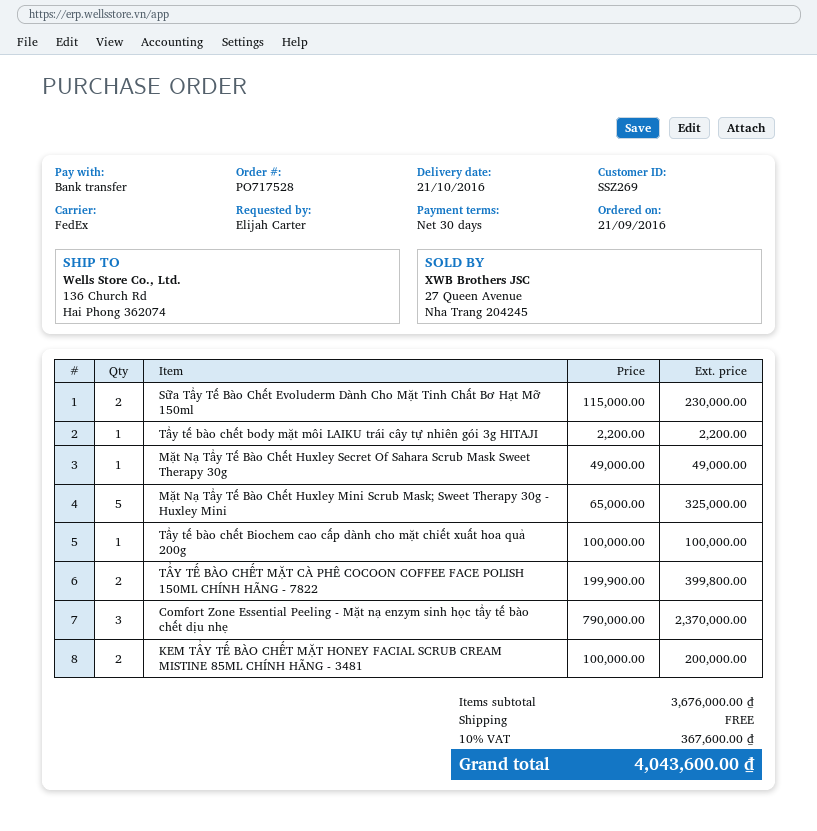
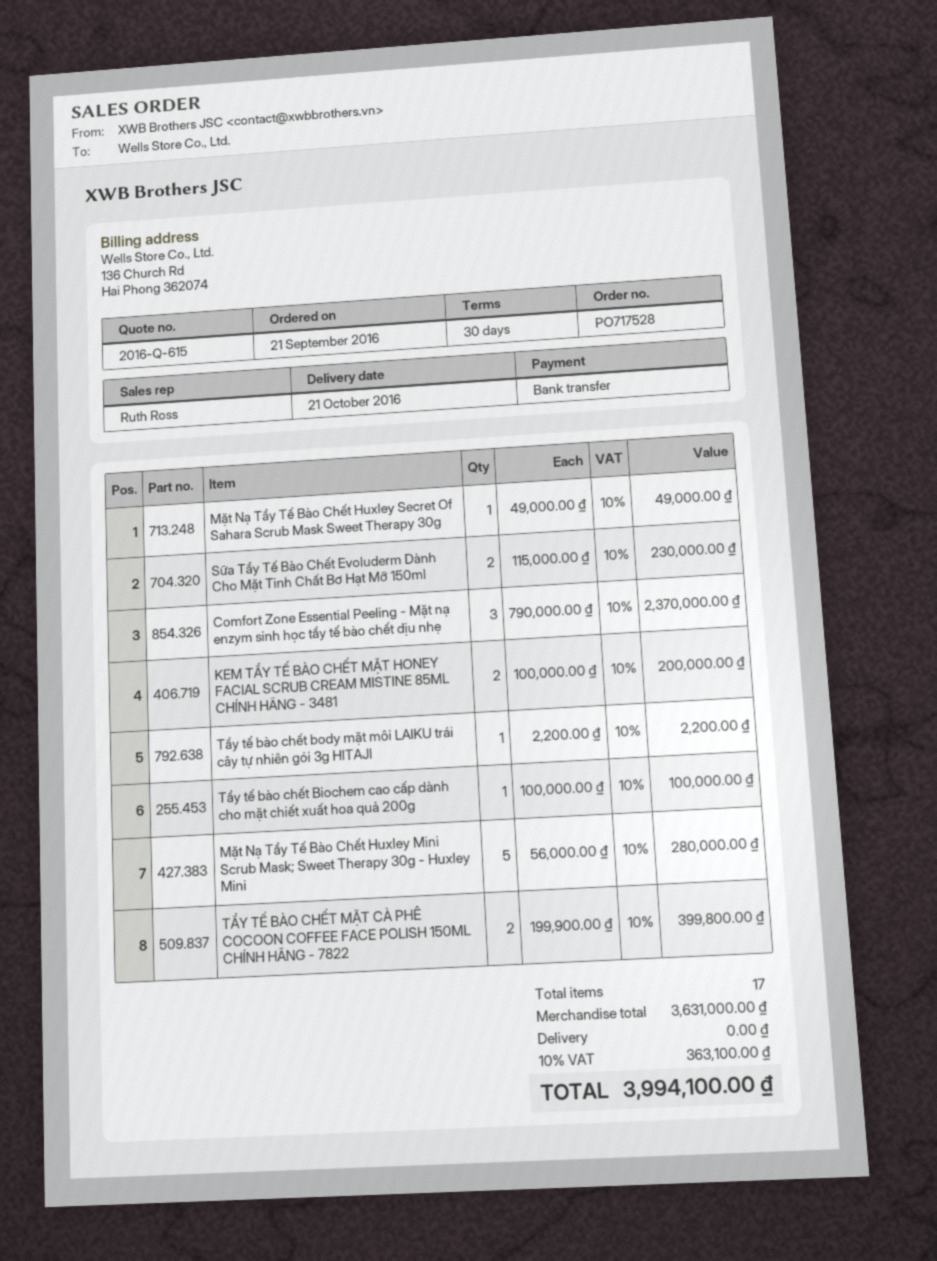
Mặt Nạ Tẩy Tế Bào Chết Huxley Mini Scrub Mask; Sweet Therapy 30g - Huxley Mini: 5 x 65000.00 = 325000.00 -> 5 x 56000.00 = 280000.00
subtotal: 3676000.00 -> 3631000.00
tax: 10% = 367600.00 -> 10% = 363100.00
total: 4043600.00 -> 3994100.00

